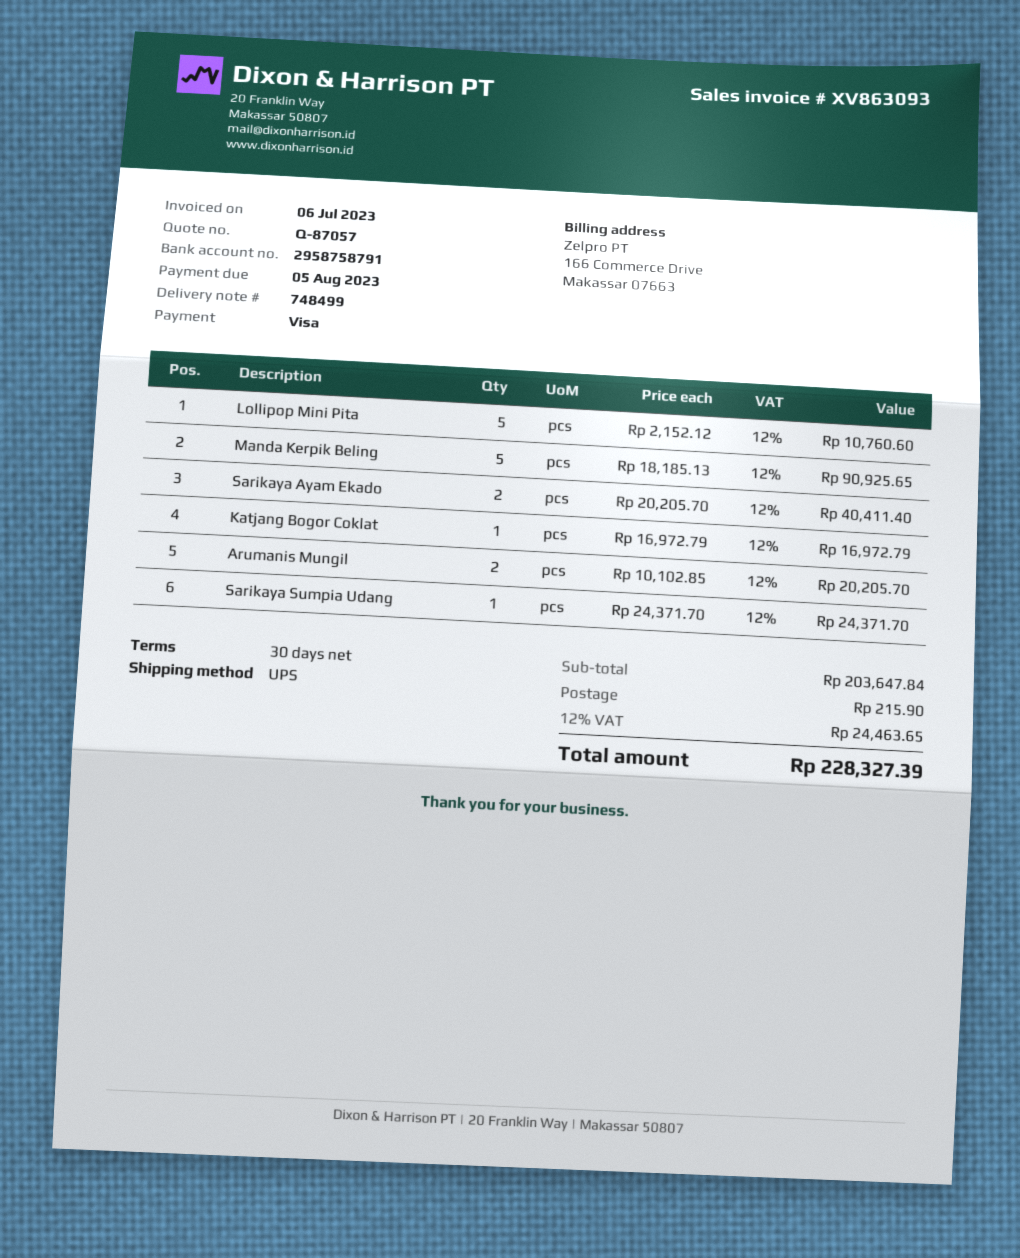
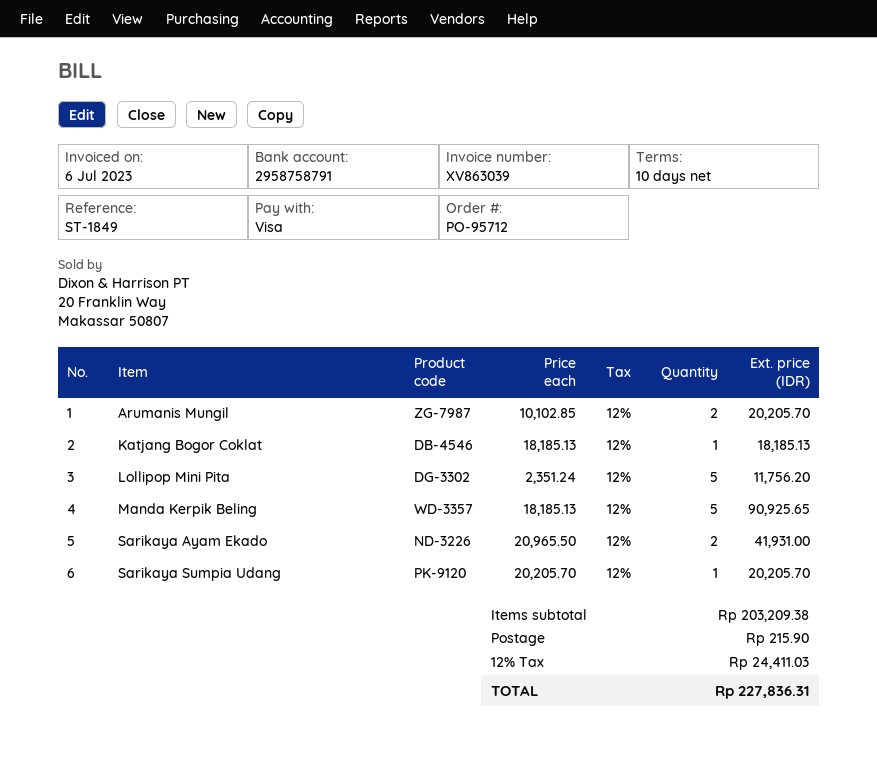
invoice number: XV863093 -> XV863039
payment terms: 30 days -> 10 days
Lollipop Mini Pita: 5 x 2152.12 = 10760.60 -> 5 x 2351.24 = 11756.20
Sarikaya Ayam Ekado: 2 x 20205.70 = 40411.40 -> 2 x 20965.50 = 41931.00
Katjang Bogor Coklat: 1 x 16972.79 = 16972.79 -> 1 x 18185.13 = 18185.13
Sarikaya Sumpia Udang: 1 x 24371.70 = 24371.70 -> 1 x 20205.70 = 20205.70
subtotal: 203647.84 -> 203209.38
tax: 12% = 24463.65 -> 12% = 24411.03
total: 228327.39 -> 227836.31

